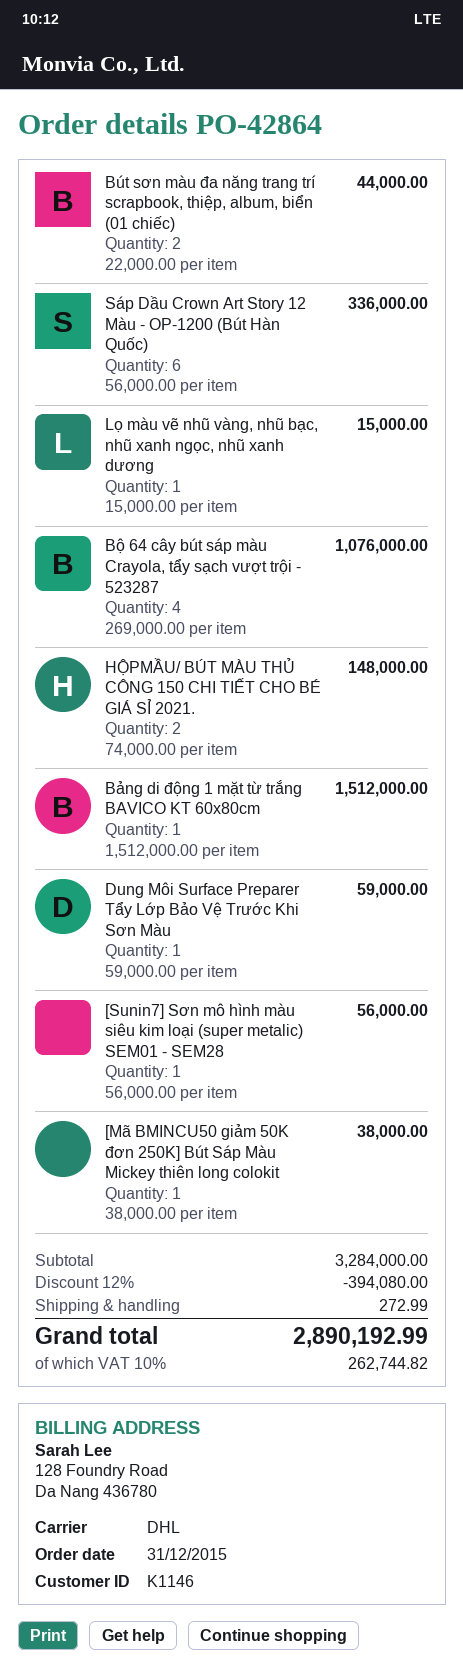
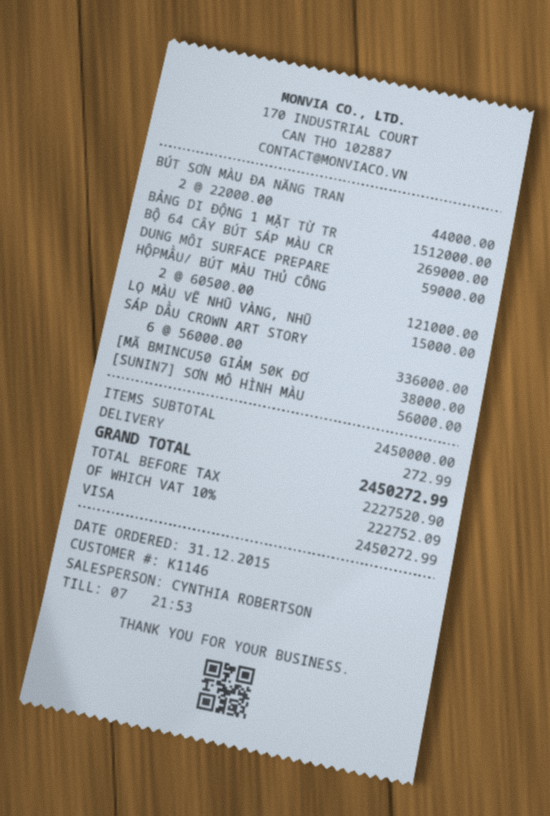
Bộ 64 cây bút sáp màu Crayola, tẩy sạch vượt trội - 523287: 4 x 269000.00 = 1076000.00 -> 1 x 269000.00 = 269000.00
HỘPMẦU/ BÚT MÀU THỦ CÔNG 150 CHI TIẾT CHO BÉ GIÁ SỈ 2021.: 2 x 74000.00 = 148000.00 -> 2 x 60500.00 = 121000.00
subtotal: 3284000.00 -> 2450000.00
discount: 12% = 394080.00 -> none
tax: 10% = 262744.82 -> 10% = 222752.09
total: 2890192.99 -> 2450272.99

